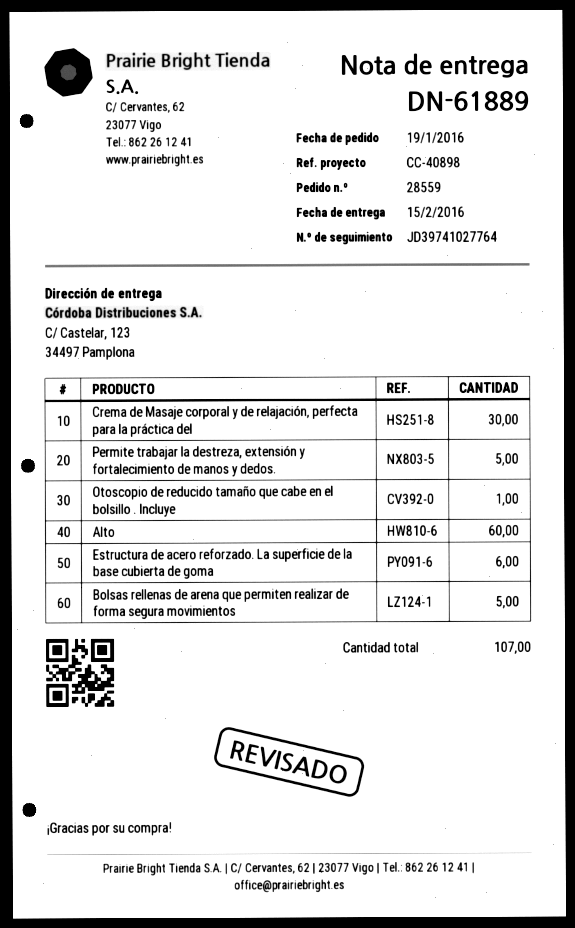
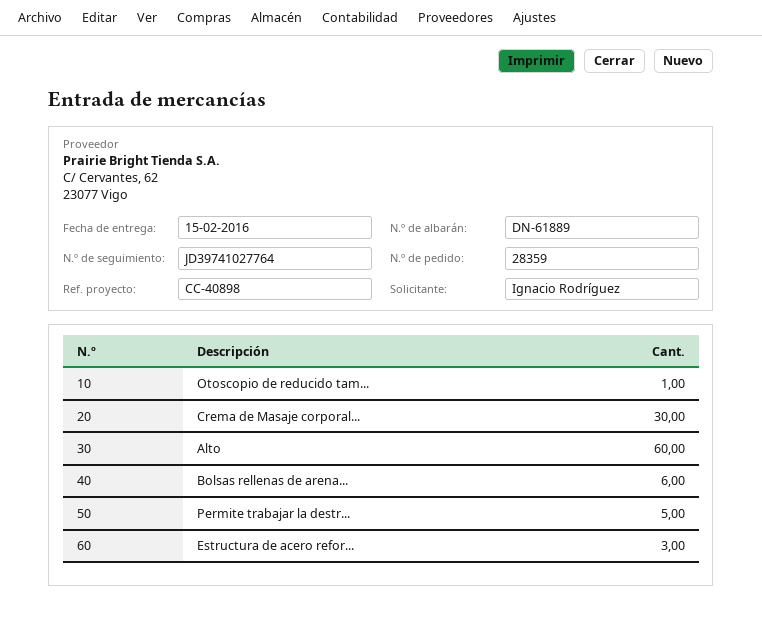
order number: 28559 -> 28359
Estructura de acero reforzado. La superficie de la base cubierta de goma: 6 -> 3
Bolsas rellenas de arena que permiten realizar de forma segura movimientos: 5 -> 6

